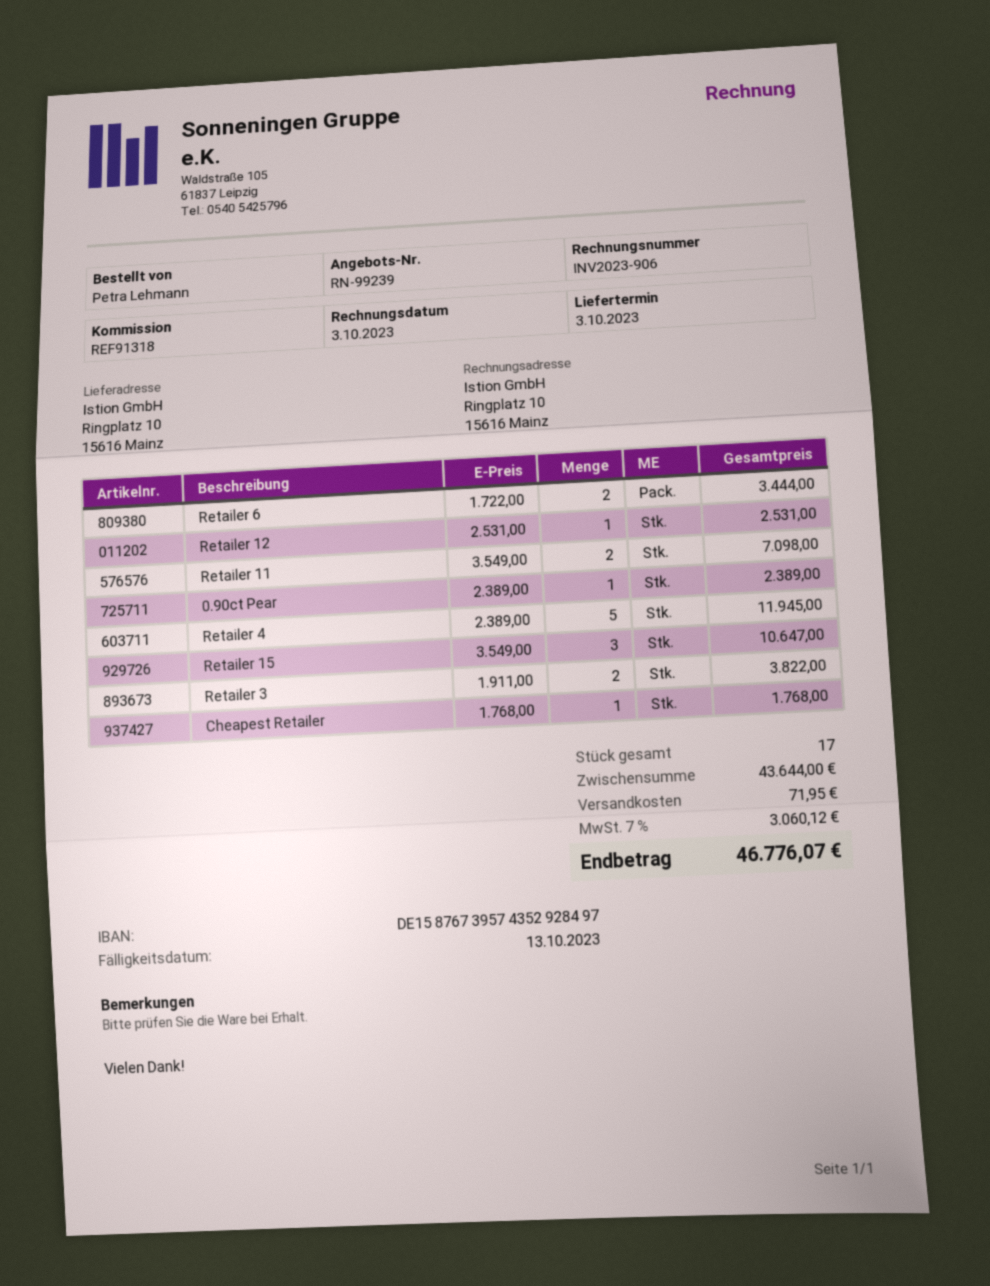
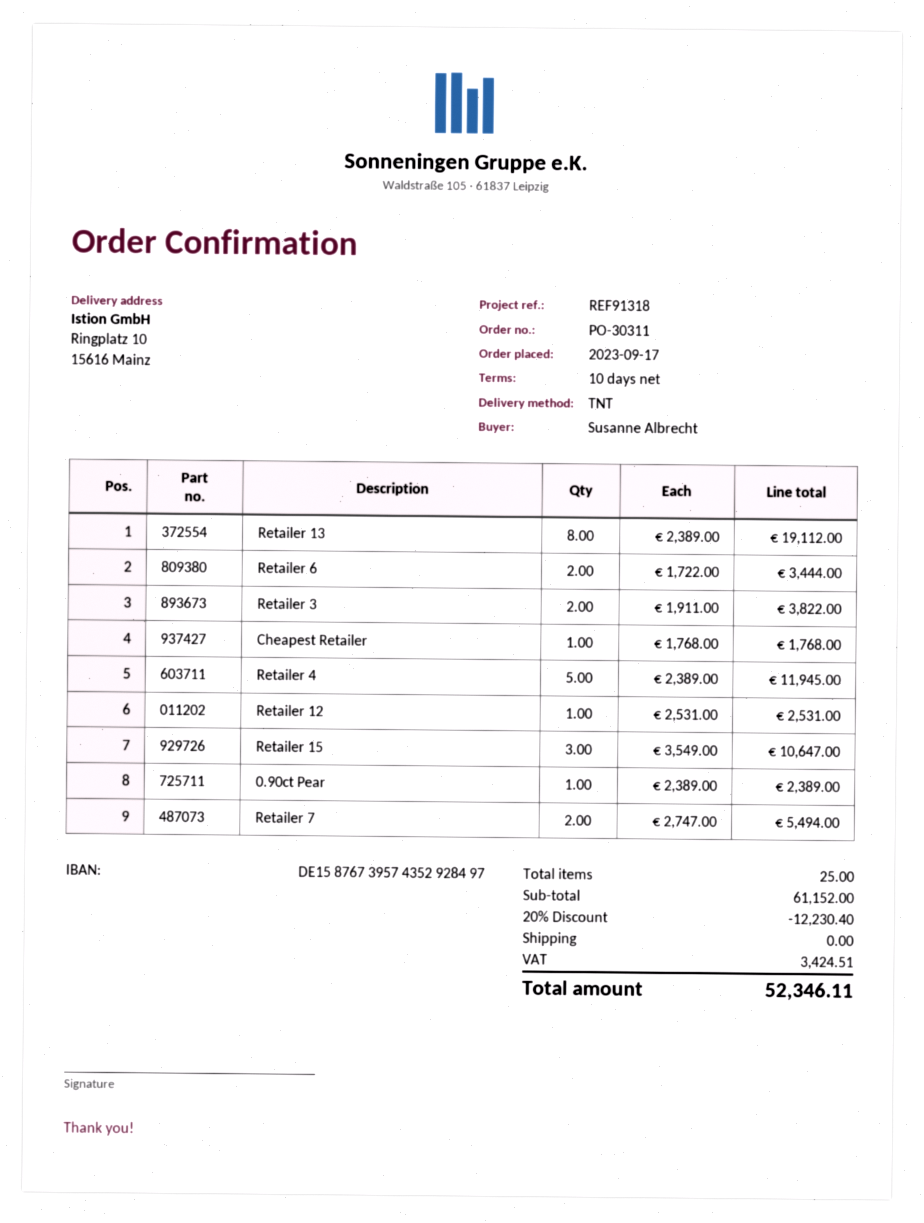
ordered by: Petra Lehmann -> Susanne Albrecht
Retailer 11: 2 x 3549.00 = 7098.00 -> none
Retailer 13: none -> 8 x 2389.00 = 19112.00
Retailer 7: none -> 2 x 2747.00 = 5494.00
total quantity: 17 -> 25
subtotal: 43644.00 -> 61152.00
discount: none -> 20% = 12230.40
shipping: 71.95 -> 0.00
tax: 3060.12 -> 3424.51
total: 46776.07 -> 52346.11

